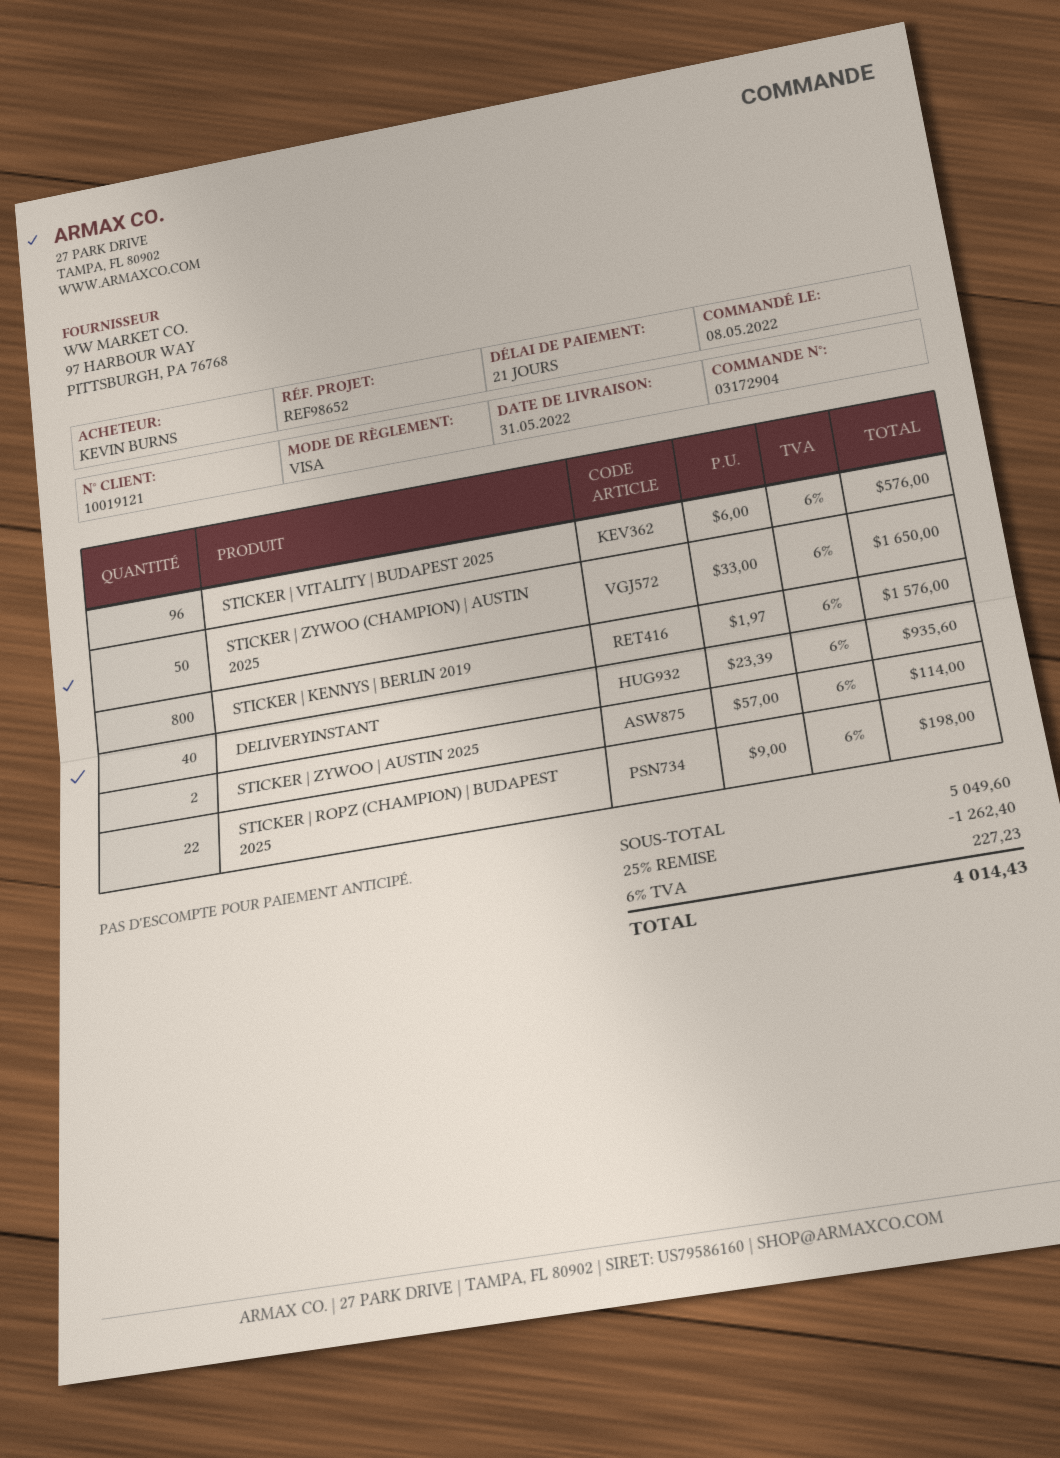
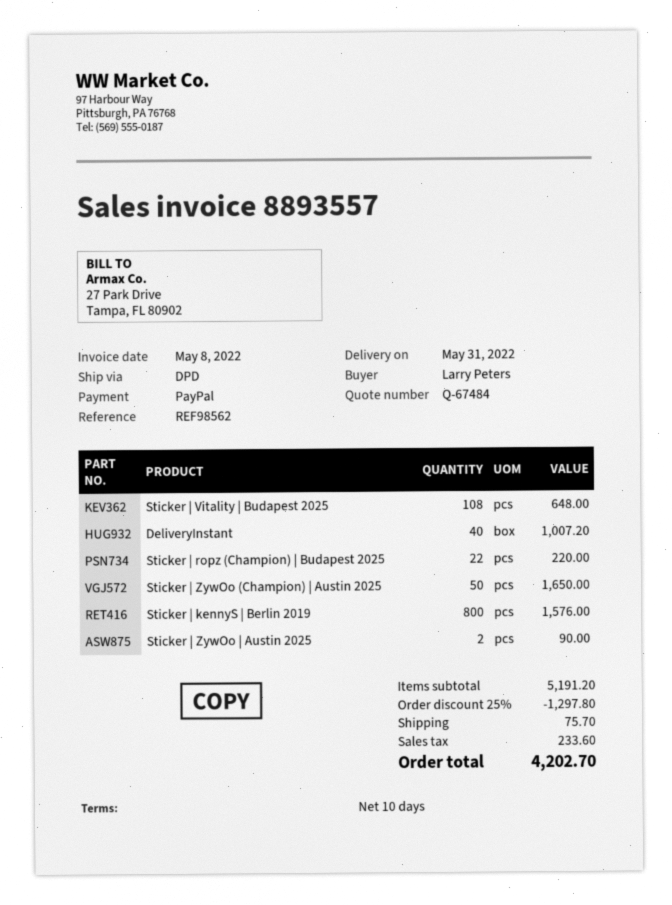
payment terms: 21 days -> 10 days
reference: REF98652 -> REF98562
ordered by: KEVIN BURNS -> Larry Peters
payment method: Visa -> PayPal
STICKER | VITALITY | BUDAPEST 2025: 96 for 576.00 -> 108 for 648.00
DELIVERYINSTANT: 40 for 935.60 -> 40 for 1007.20
STICKER | ZYWOO | AUSTIN 2025: 2 for 114.00 -> 2 for 90.00
STICKER | ROPZ (CHAMPION) | BUDAPEST 2025: 22 for 198.00 -> 22 for 220.00
subtotal: 5049.60 -> 5191.20
discount: 25% = 1262.40 -> 25% = 1297.80
shipping: none -> 75.70
tax: 227.23 -> 233.60
total: 4014.43 -> 4202.70

